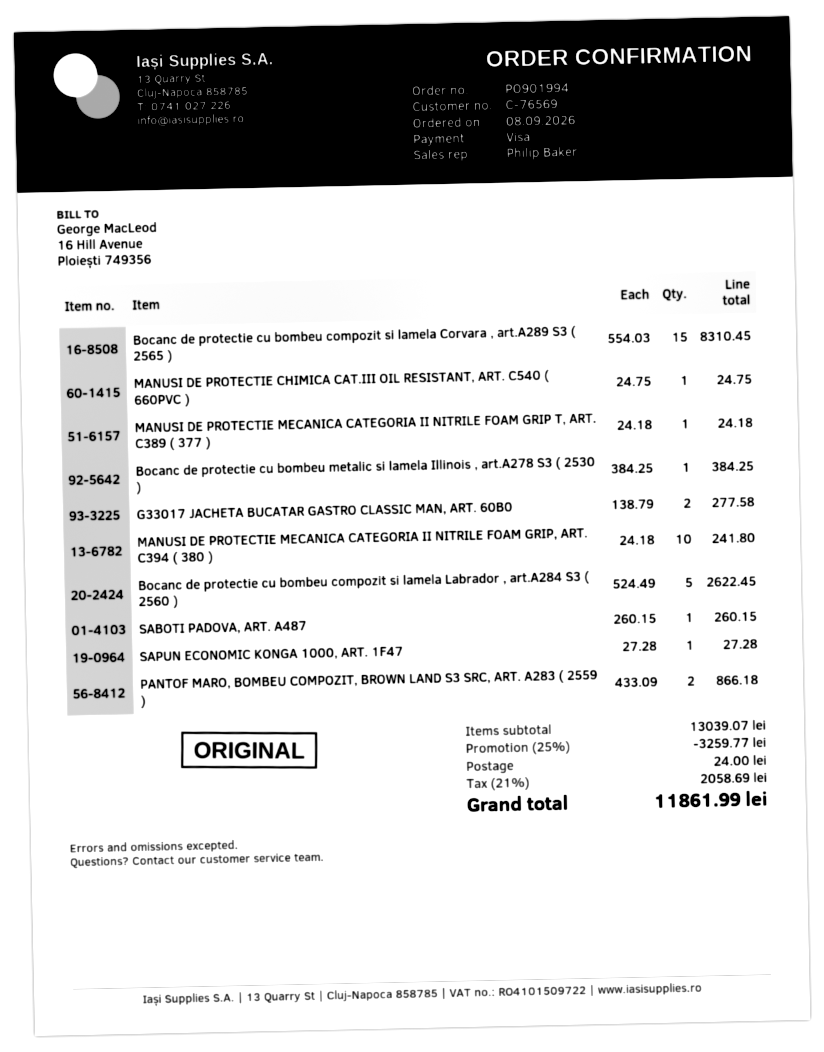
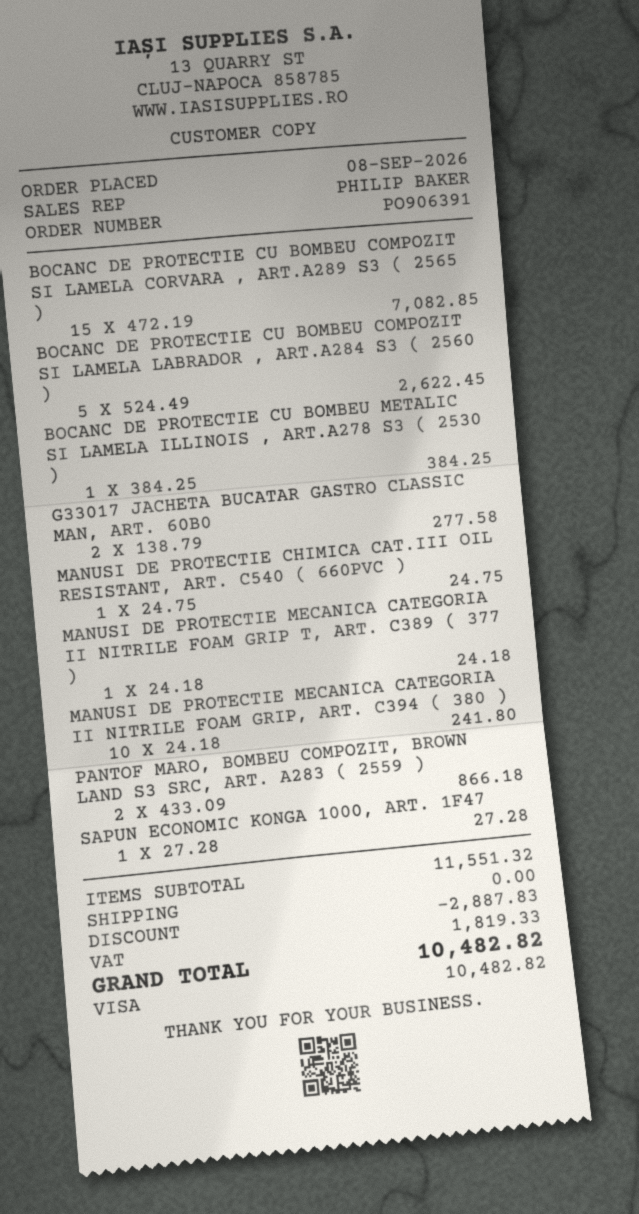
order number: PO901994 -> PO906391
Bocanc de protectie cu bombeu compozit si lamela Corvara , art.A289 S3 ( 2565 ): 15 x 554.03 = 8310.45 -> 15 x 472.19 = 7082.85
SABOTI PADOVA, ART. A487: 1 x 260.15 = 260.15 -> none
subtotal: 13039.07 -> 11551.32
discount: 3259.77 -> 2887.83
shipping: 24.00 -> 0.00
tax: 2058.69 -> 1819.33
total: 11861.99 -> 10482.82

